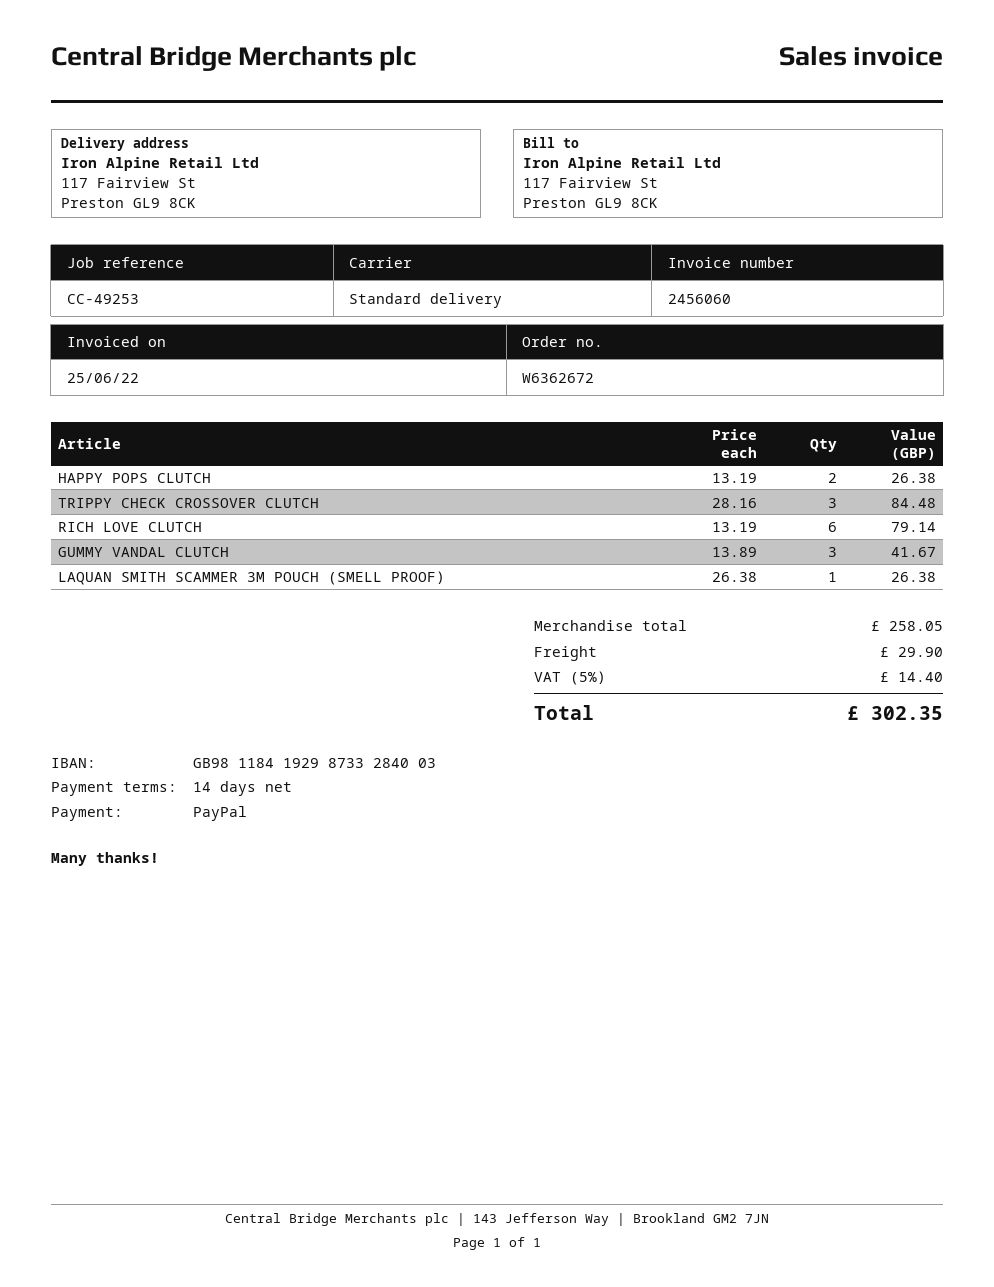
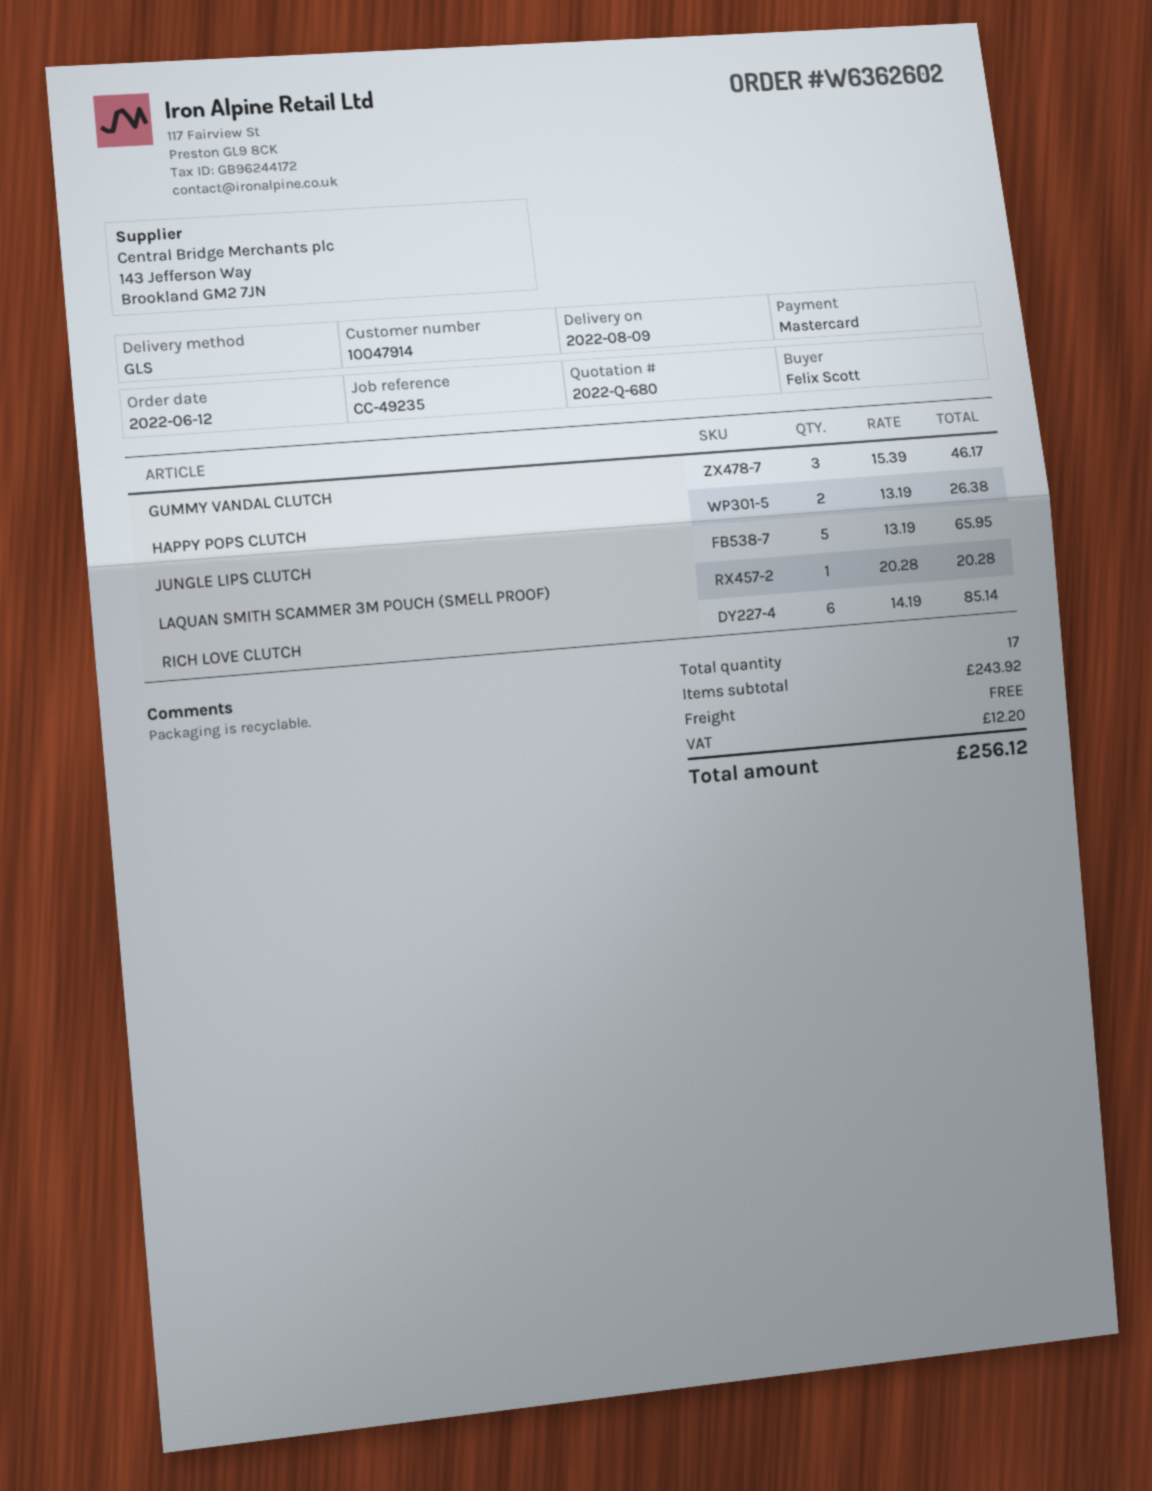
order number: W6362672 -> W6362602
reference: CC-49253 -> CC-49235
payment method: PayPal -> Mastercard
shipping method: standard -> GLS
TRIPPY CHECK CROSSOVER CLUTCH: 3 x 28.16 = 84.48 -> none
RICH LOVE CLUTCH: 6 x 13.19 = 79.14 -> 6 x 14.19 = 85.14
GUMMY VANDAL CLUTCH: 3 x 13.89 = 41.67 -> 3 x 15.39 = 46.17
LAQUAN SMITH SCAMMER 3M POUCH (SMELL PROOF): 1 x 26.38 = 26.38 -> 1 x 20.28 = 20.28
JUNGLE LIPS CLUTCH: none -> 5 x 13.19 = 65.95
subtotal: 258.05 -> 243.92
shipping: 29.90 -> 0.00
tax: 14.40 -> 12.20
total: 302.35 -> 256.12

